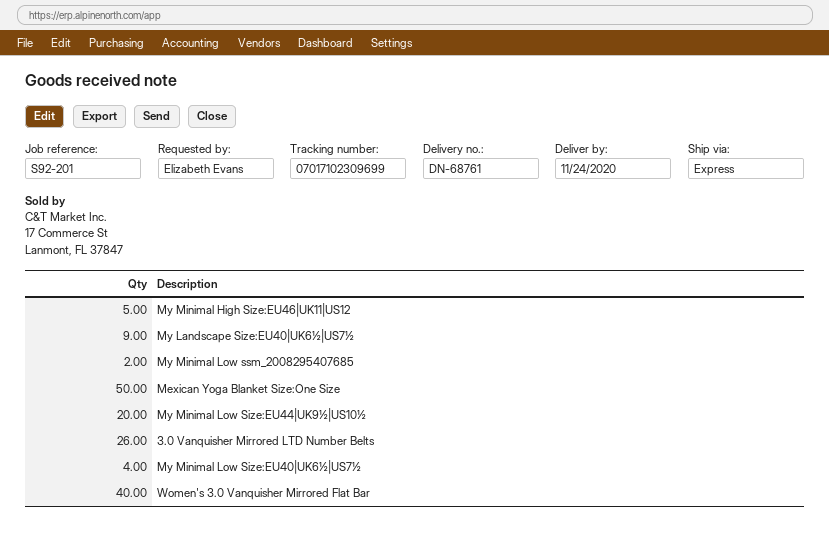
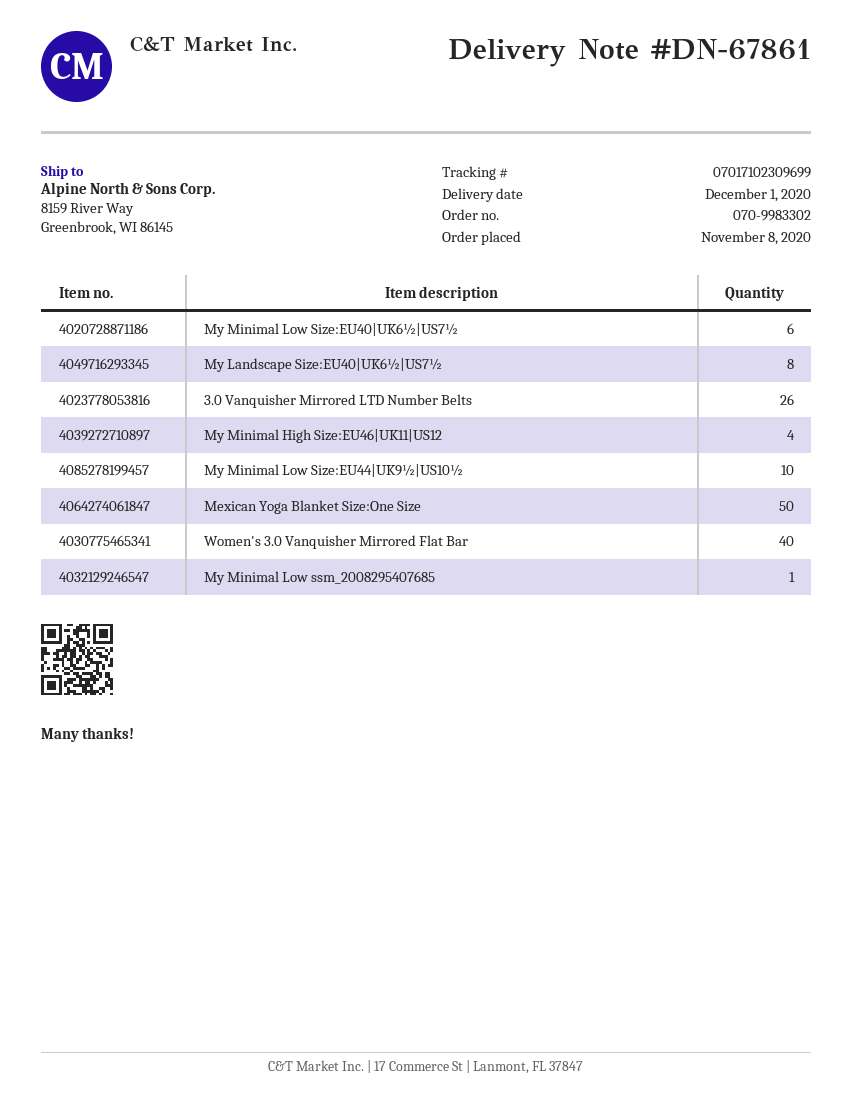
delivery note number: DN-68761 -> DN-67861
delivery date: 2020-11-24 -> 2020-12-01
My Minimal High Size:EU46|UK11|US12: 5 -> 4
My Landscape Size:EU40|UK6½|US7½: 9 -> 8
My Minimal Low ssm_2008295407685: 2 -> 1
My Minimal Low Size:EU44|UK9½|US10½: 20 -> 10
My Minimal Low Size:EU40|UK6½|US7½: 4 -> 6

